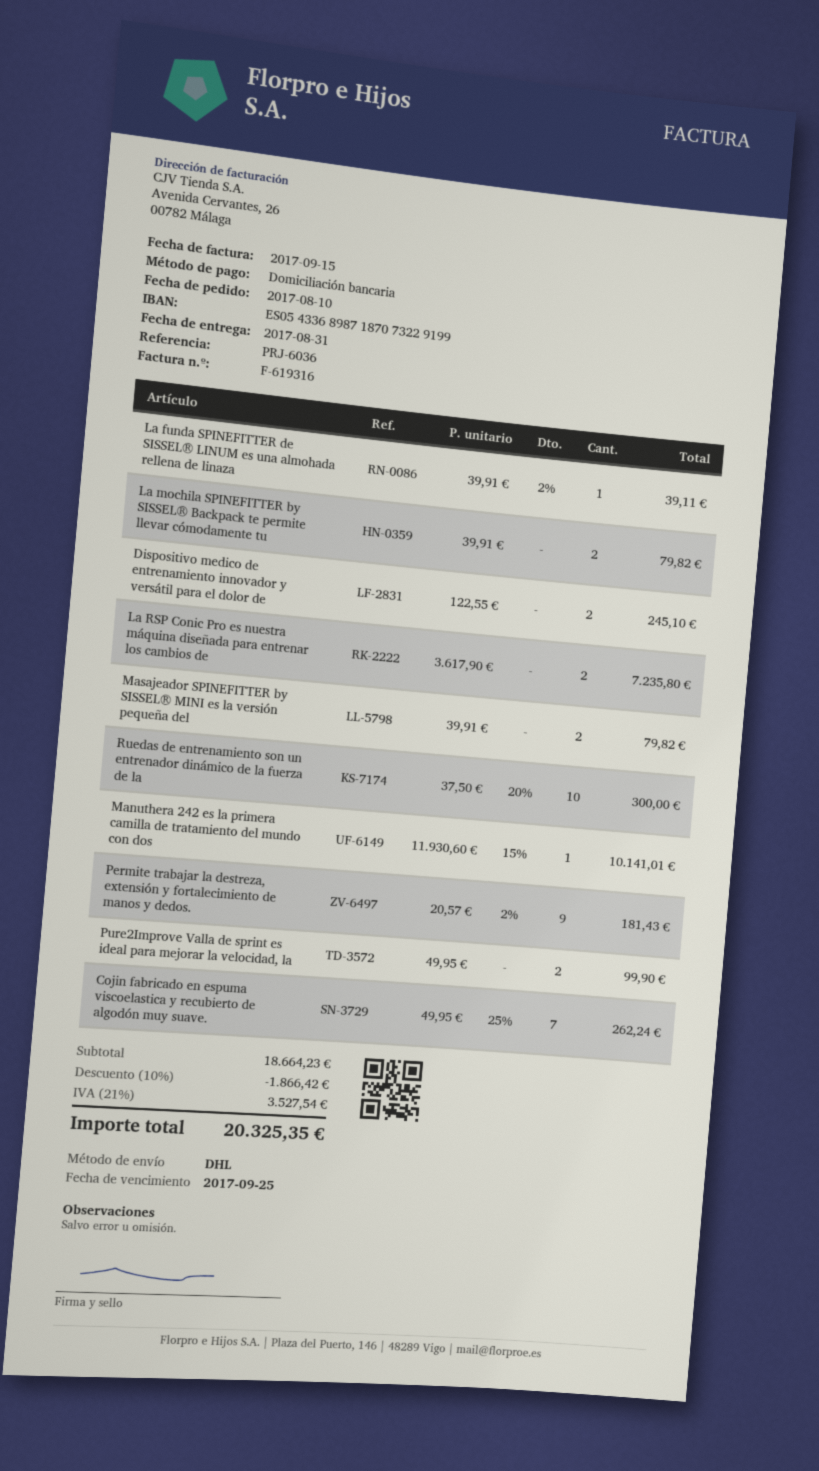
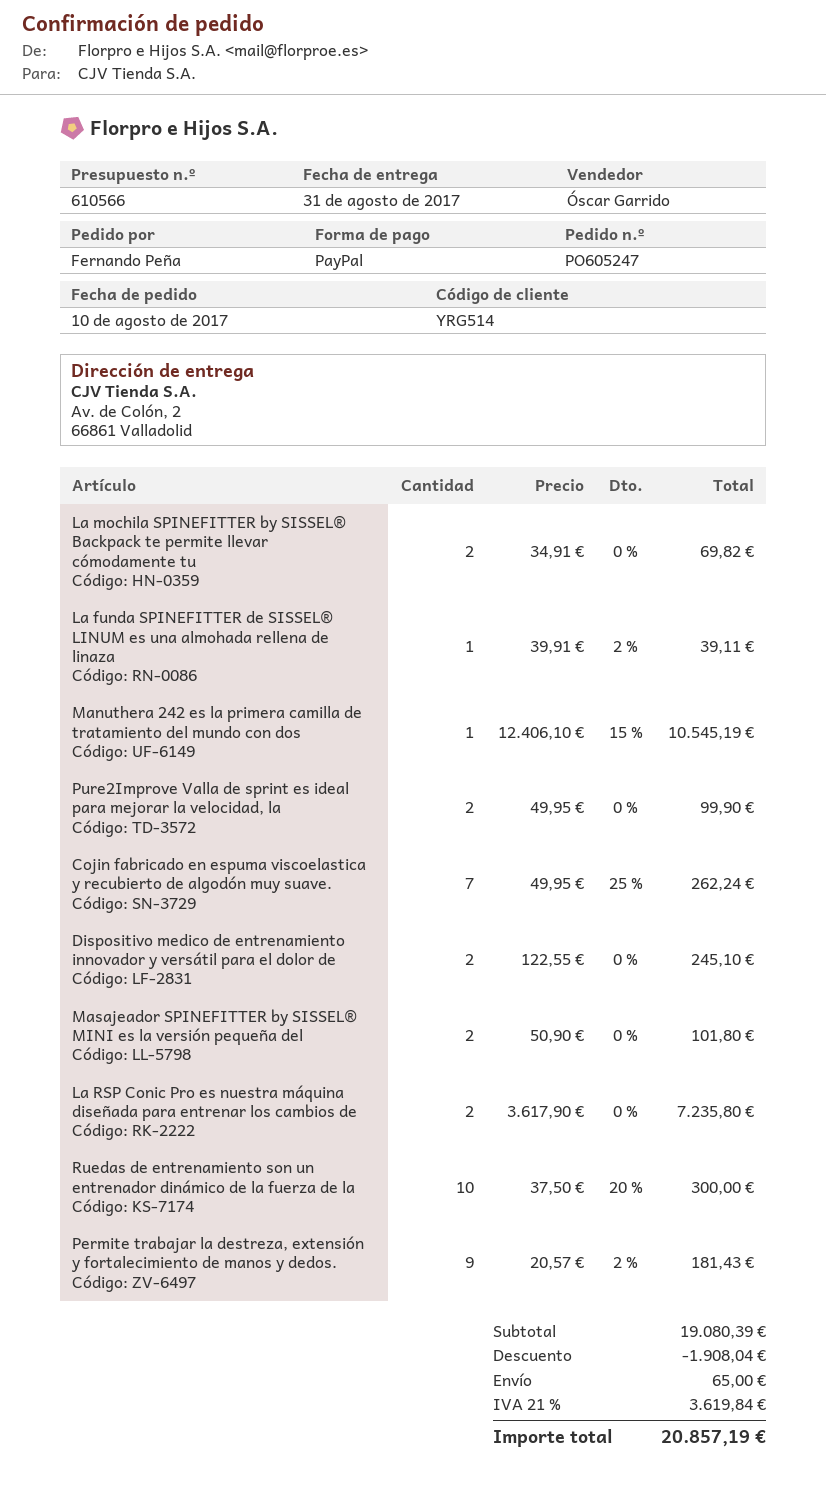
payment method: direct debit -> PayPal
La mochila SPINEFITTER by SISSEL® Backpack te permite llevar cómodamente tu: 2 x 39.91 = 79.82 -> 2 x 34.91 = 69.82
Masajeador SPINEFITTER by SISSEL® MINI es la versión pequeña del: 2 x 39.91 = 79.82 -> 2 x 50.90 = 101.80
Manuthera 242 es la primera camilla de tratamiento del mundo con dos: 1 x 11930.60 - 15% = 10141.01 -> 1 x 12406.10 - 15% = 10545.19
subtotal: 18664.23 -> 19080.39
discount: 1866.42 -> 1908.04
shipping: none -> 65.00
tax: 21% = 3527.54 -> 21% = 3619.84
total: 20325.35 -> 20857.19

